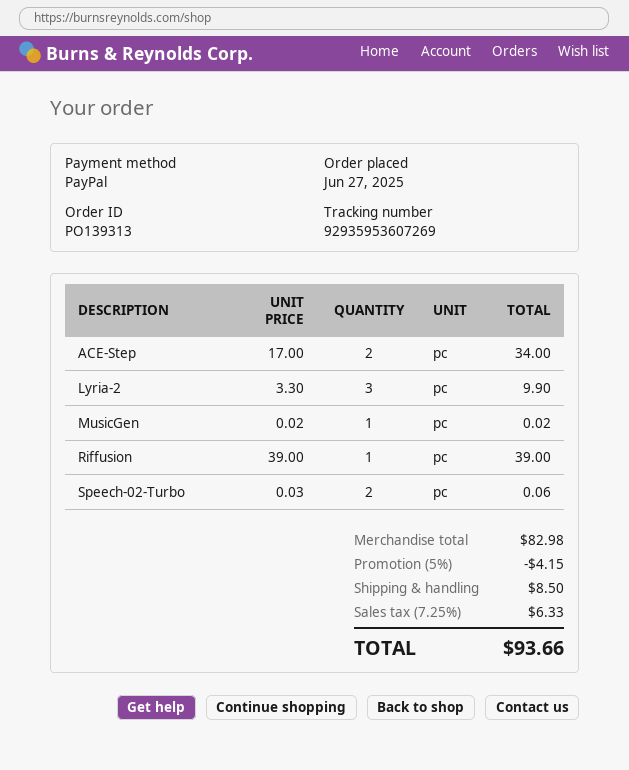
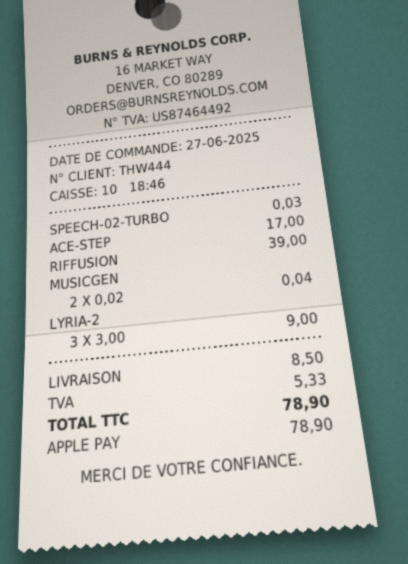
payment method: PayPal -> Apple Pay
ACE-Step: 2 x 17.00 = 34.00 -> 1 x 17.00 = 17.00
Lyria-2: 3 x 3.30 = 9.90 -> 3 x 3.00 = 9.00
MusicGen: 1 x 0.02 = 0.02 -> 2 x 0.02 = 0.04
Speech-02-Turbo: 2 x 0.03 = 0.06 -> 1 x 0.03 = 0.03
discount: 5% = 4.15 -> none
tax: 6.33 -> 5.33
total: 93.66 -> 78.90

